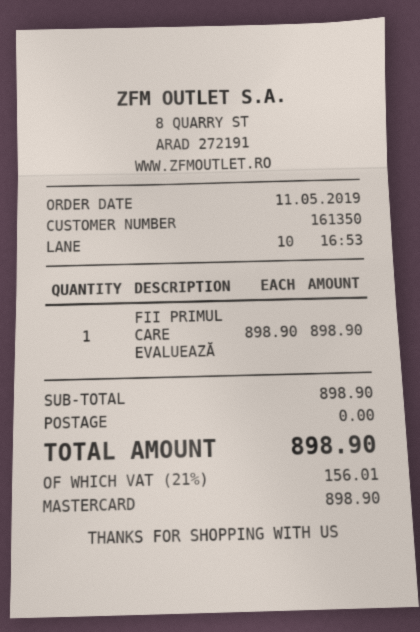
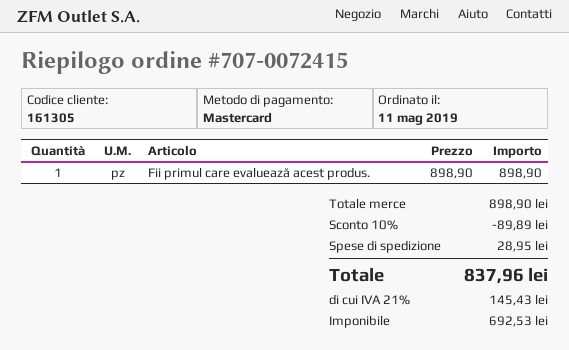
customer number: 161350 -> 161305
discount: none -> 10% = 89.89
shipping: 0.00 -> 28.95
tax: 21% = 156.01 -> 21% = 145.43
total: 898.90 -> 837.96

